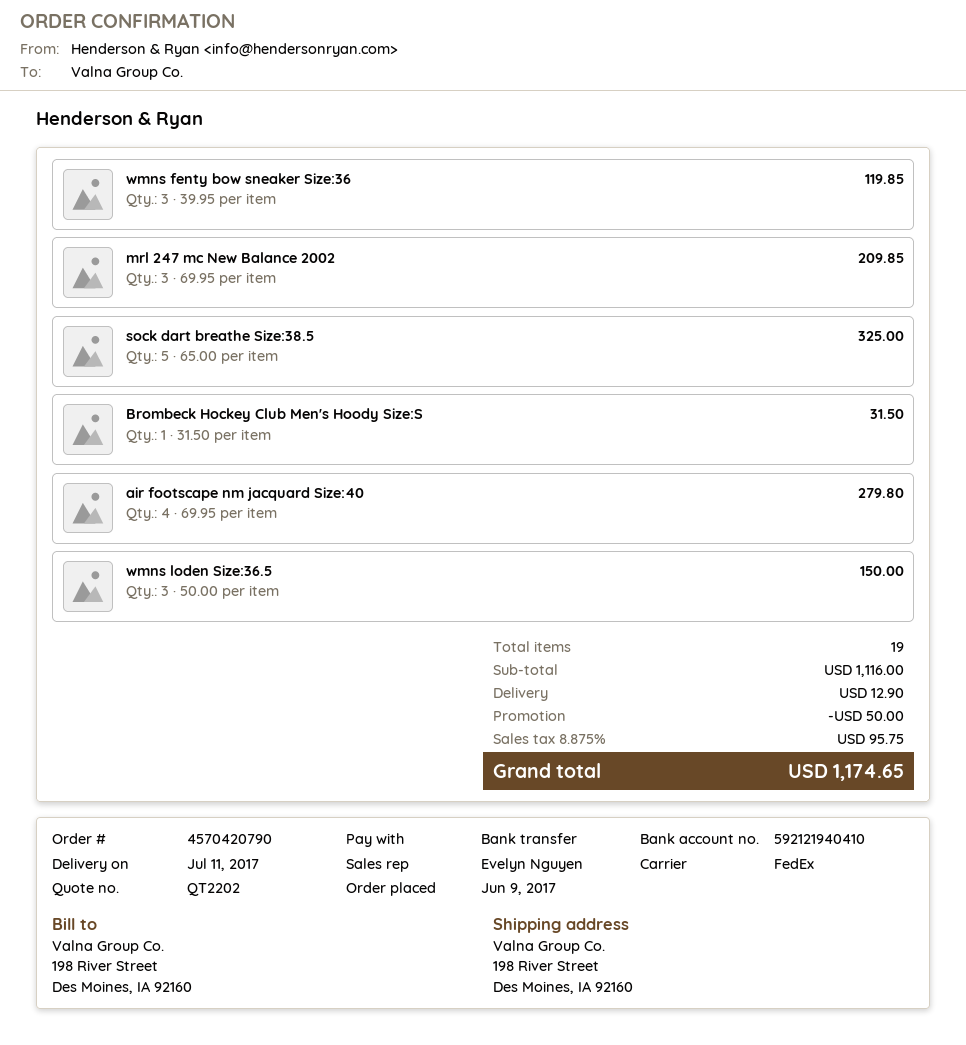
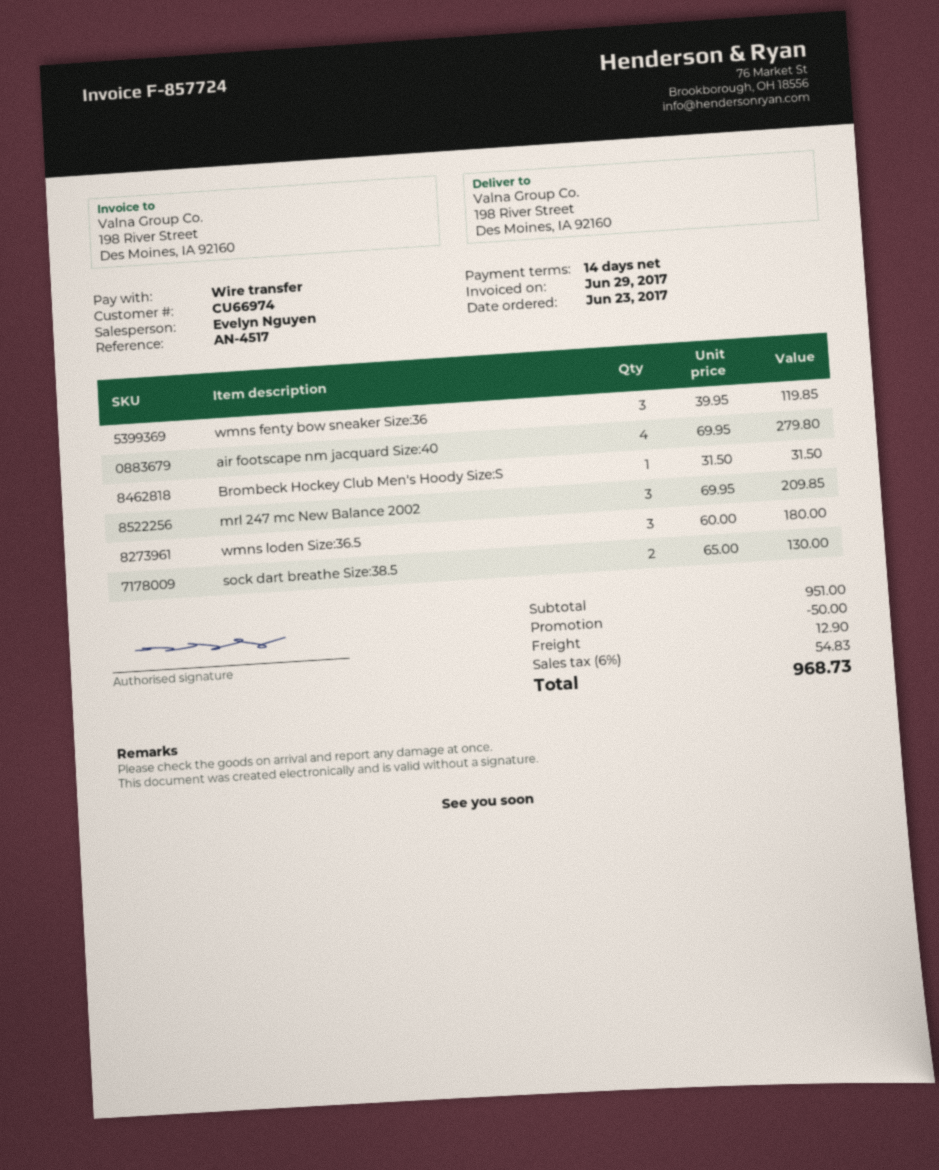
order date: 2017-06-09 -> 2017-06-23
sock dart breathe Size:38.5: 5 x 65.00 = 325.00 -> 2 x 65.00 = 130.00
wmns loden Size:36.5: 3 x 50.00 = 150.00 -> 3 x 60.00 = 180.00
subtotal: 1116.00 -> 951.00
tax: 8.875% = 95.75 -> 6% = 54.83
total: 1174.65 -> 968.73

